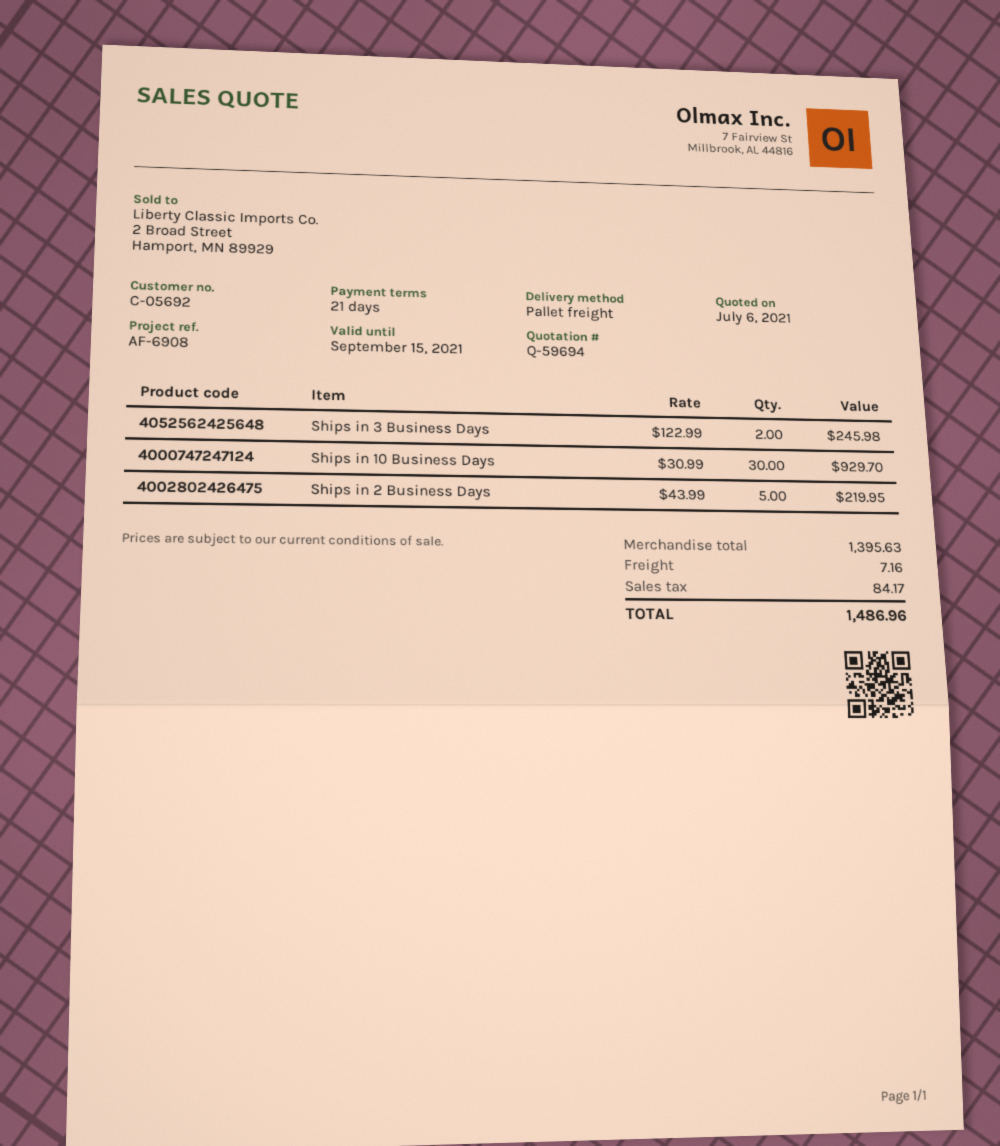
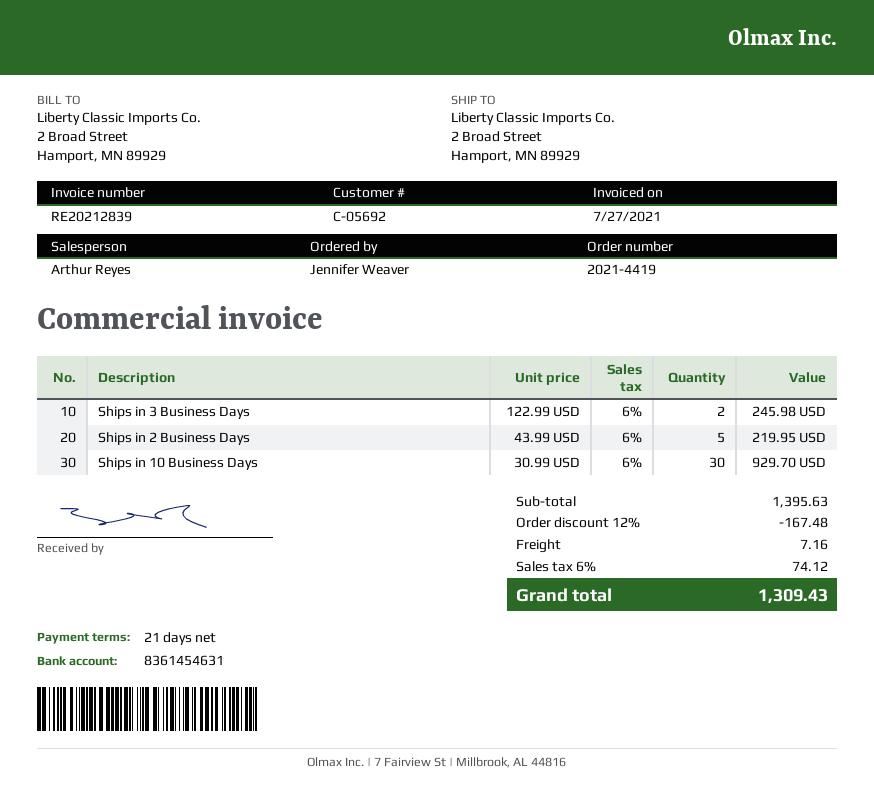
discount: none -> 12% = 167.48
tax: 84.17 -> 74.12
total: 1486.96 -> 1309.43

